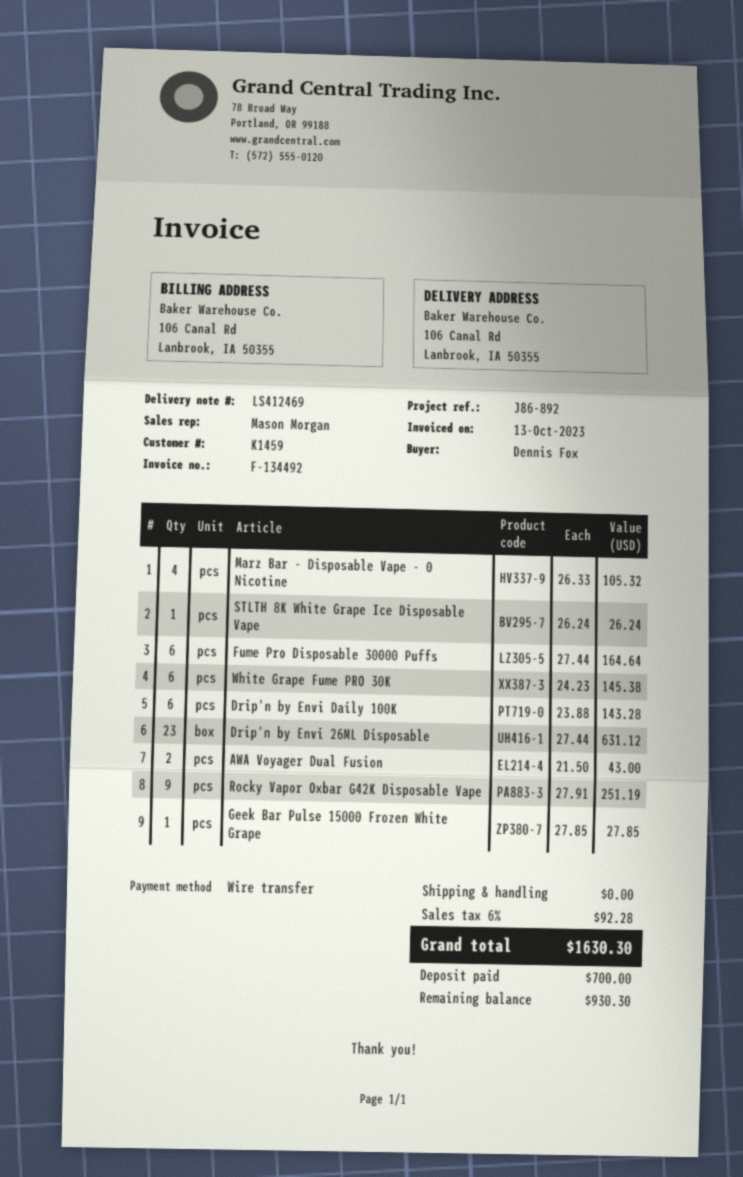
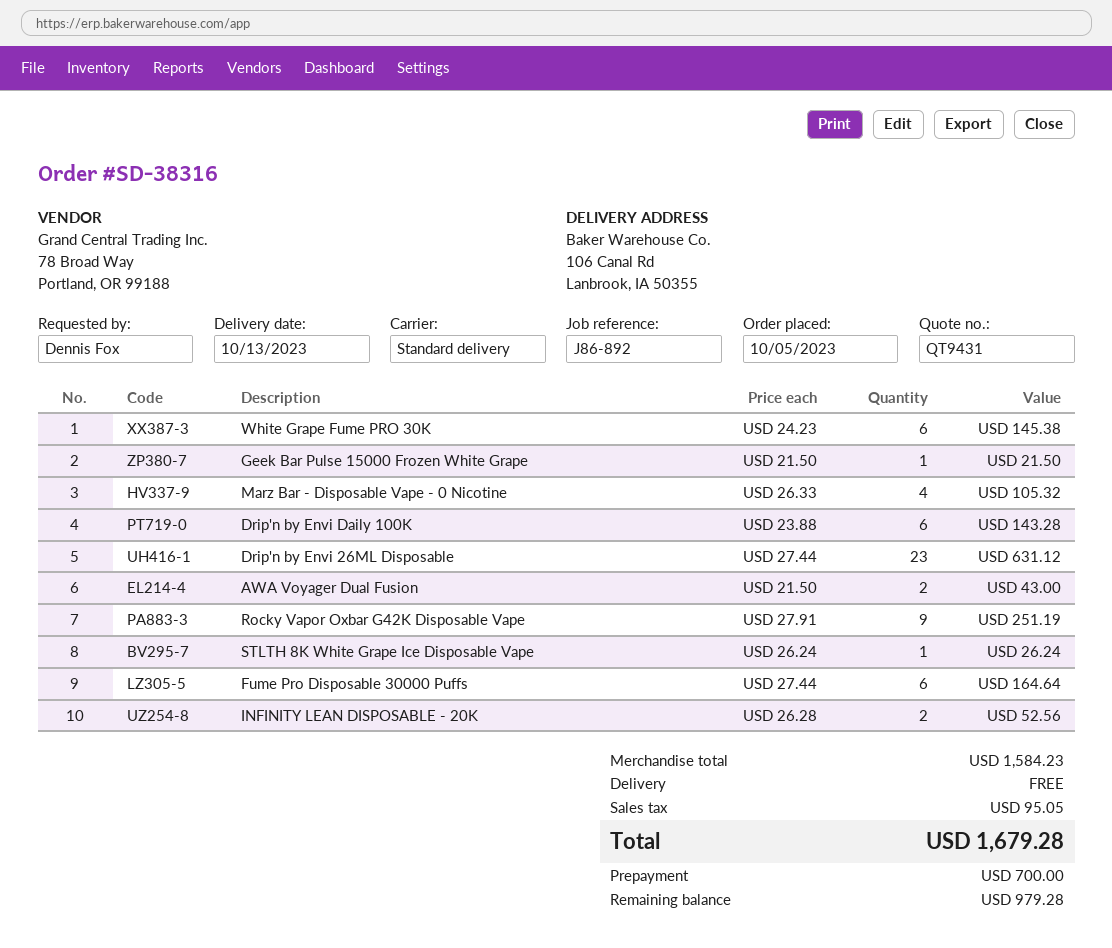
Geek Bar Pulse 15000 Frozen White Grape: 1 x 27.85 = 27.85 -> 1 x 21.50 = 21.50
INFINITY LEAN DISPOSABLE - 20K: none -> 2 x 26.28 = 52.56
tax: 92.28 -> 95.05
total: 1630.30 -> 1679.28
balance: 930.30 -> 979.28

